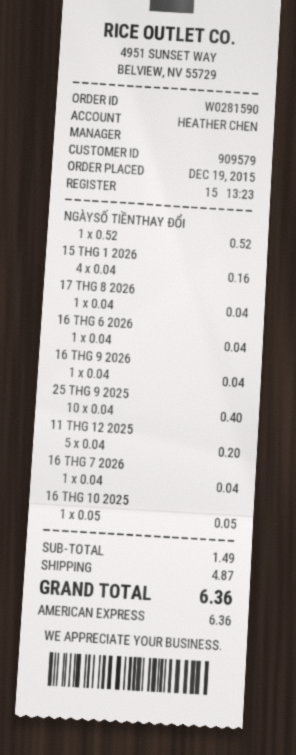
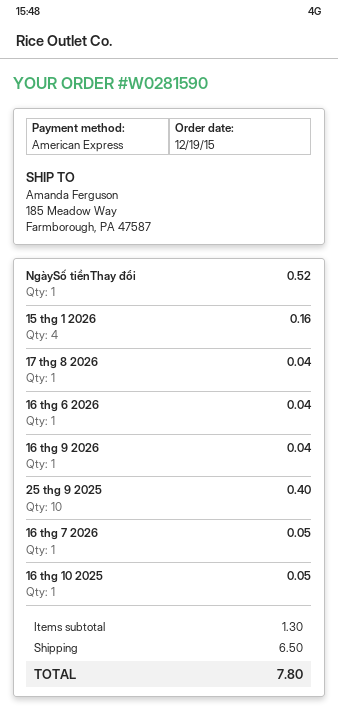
11 THG 12 2025: 5 for 0.20 -> none
16 THG 7 2026: 1 for 0.04 -> 1 for 0.05
subtotal: 1.49 -> 1.30
shipping: 4.87 -> 6.50
total: 6.36 -> 7.80

